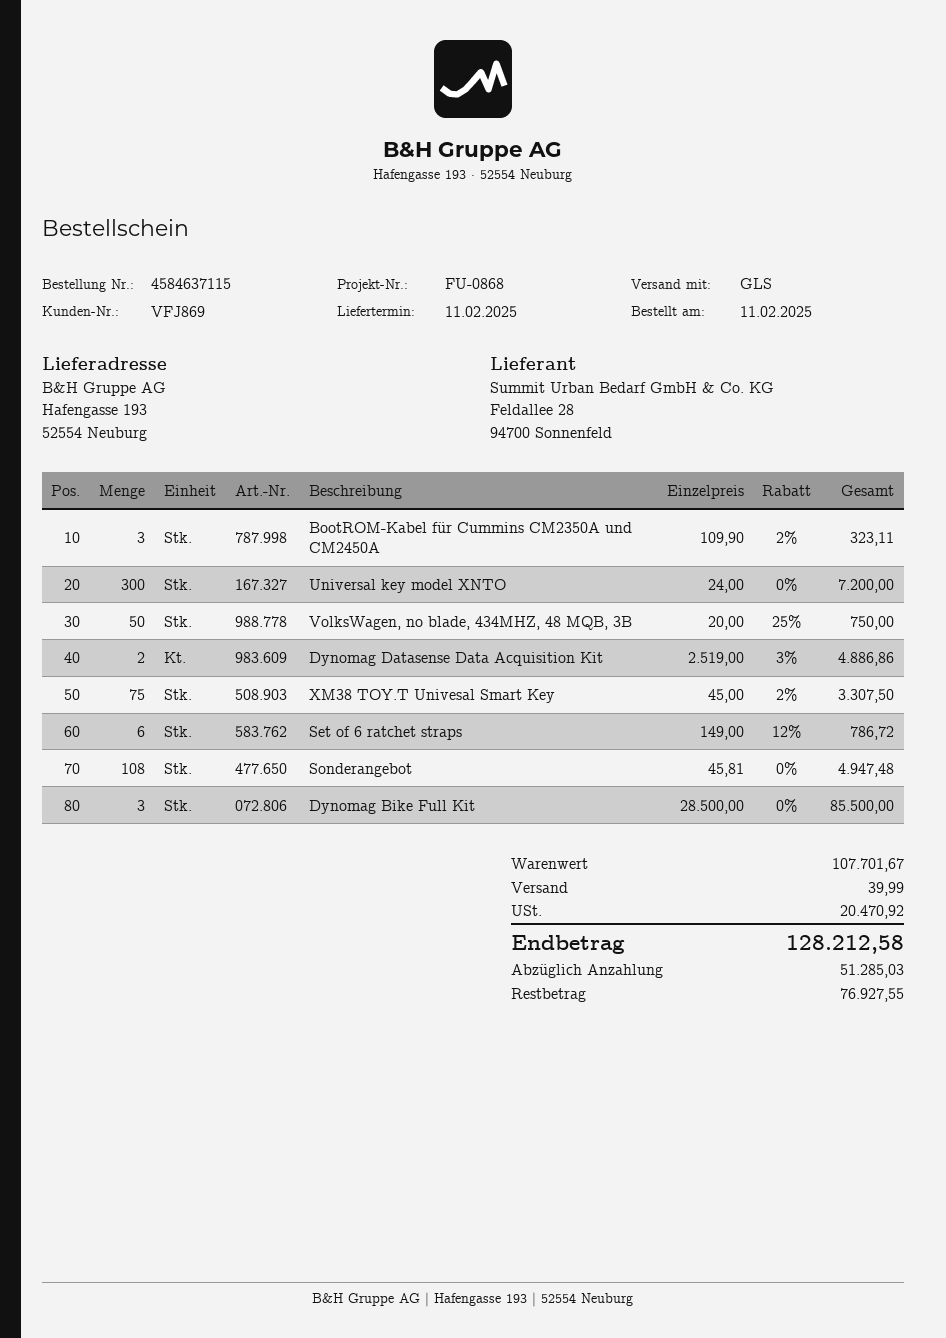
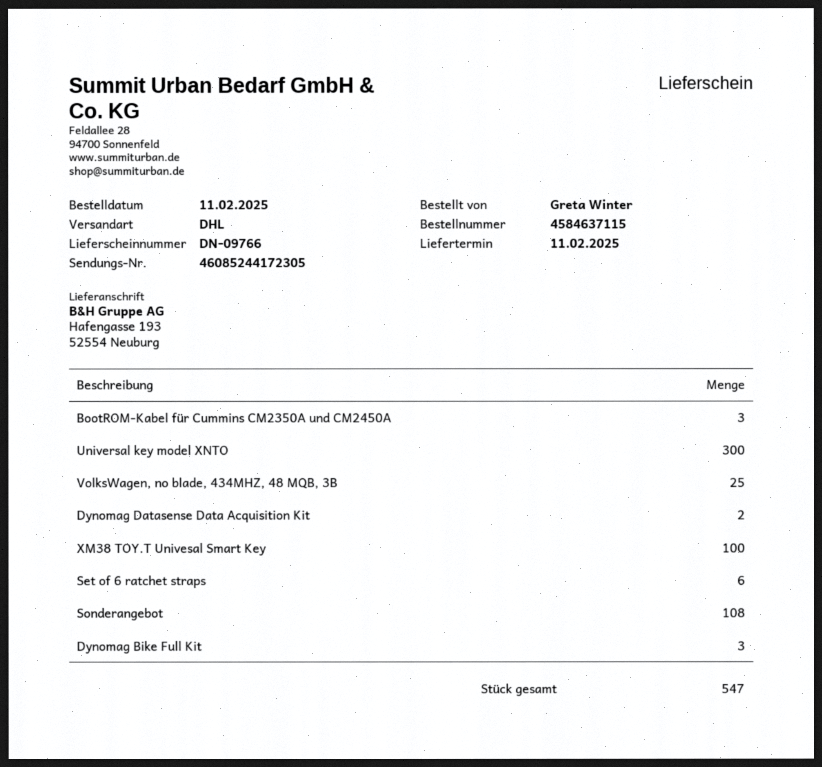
shipping method: GLS -> DHL
VolksWagen, no blade, 434MHZ, 48 MQB, 3B: 50 -> 25
XM38 TOY.T Univesal Smart Key: 75 -> 100

